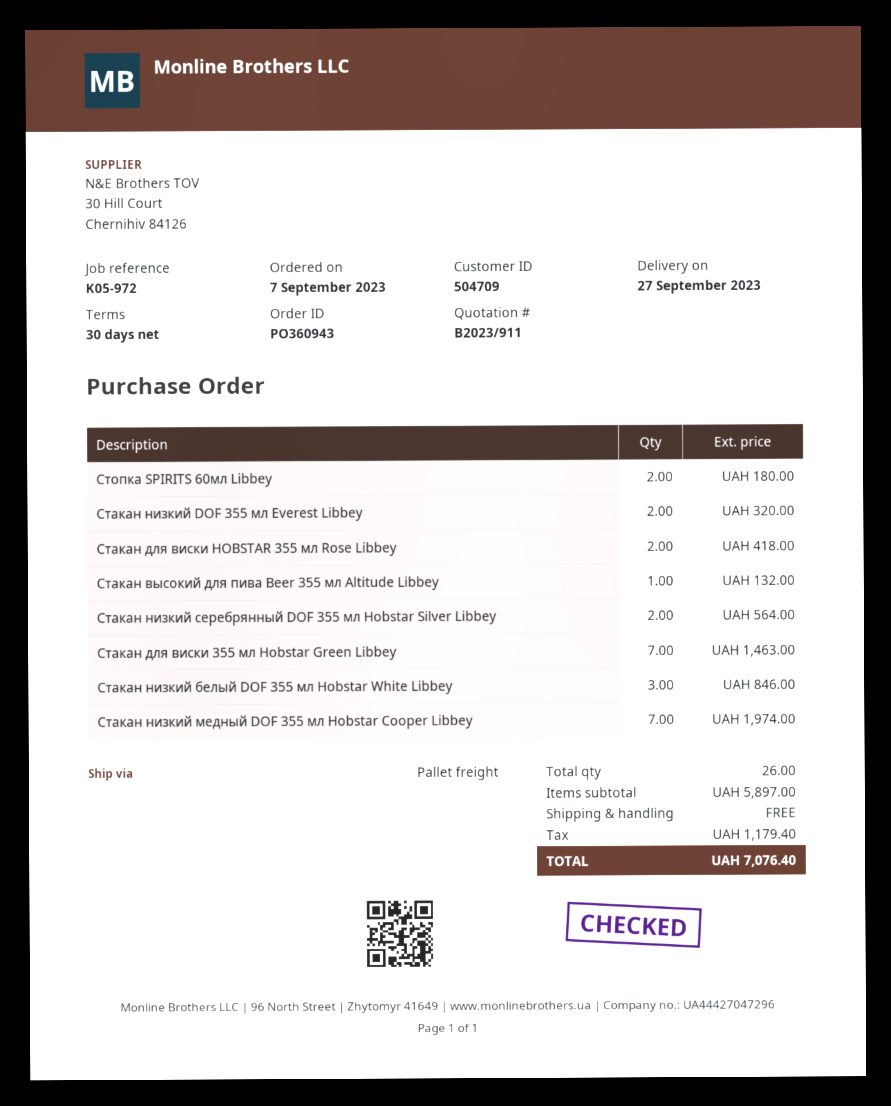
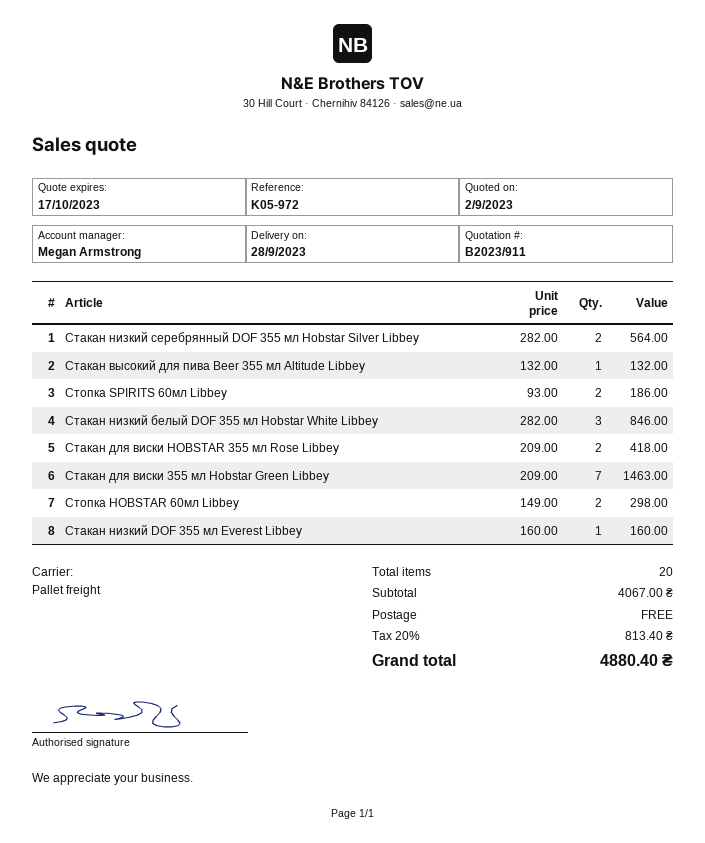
delivery date: 2023-09-27 -> 2023-09-28
Стопка SPIRITS 60мл Libbey: 2 for 180.00 -> 2 for 186.00
Стакан низкий DOF 355 мл Everest Libbey: 2 for 320.00 -> 1 for 160.00
Стакан низкий медный DOF 355 мл Hobstar Cooper Libbey: 7 for 1974.00 -> none
Стопка HOBSTAR 60мл Libbey: none -> 2 for 298.00
total quantity: 26 -> 20
subtotal: 5897.00 -> 4067.00
tax: 1179.40 -> 813.40
total: 7076.40 -> 4880.40

